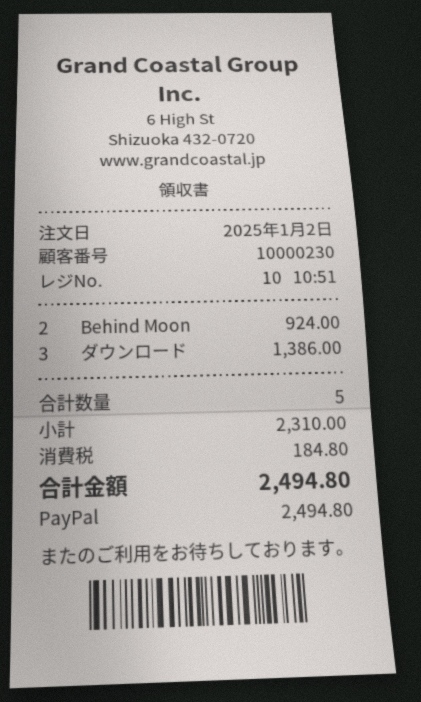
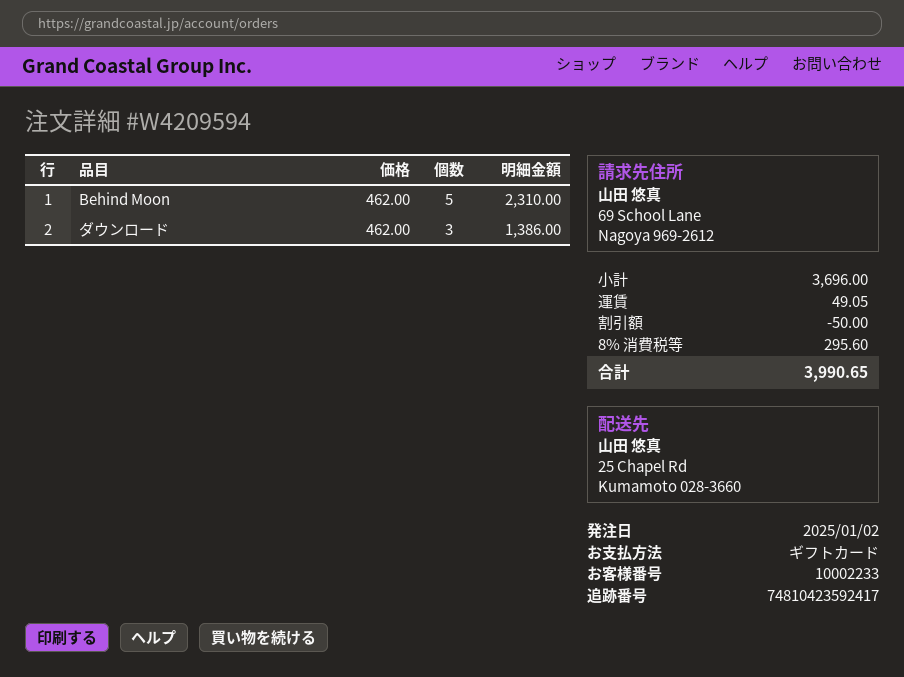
customer number: 10000230 -> 10002233
payment method: PayPal -> gift card
Behind Moon: 2 for 924.00 -> 5 for 2310.00
subtotal: 2310.00 -> 3696.00
discount: none -> 50.00
shipping: none -> 49.05
tax: 184.80 -> 295.60
total: 2494.80 -> 3990.65

